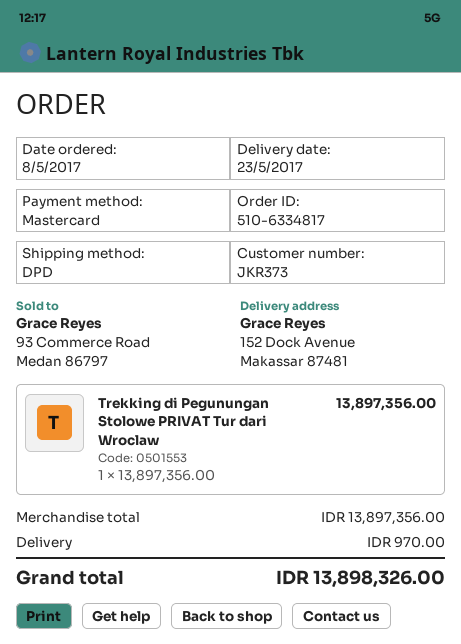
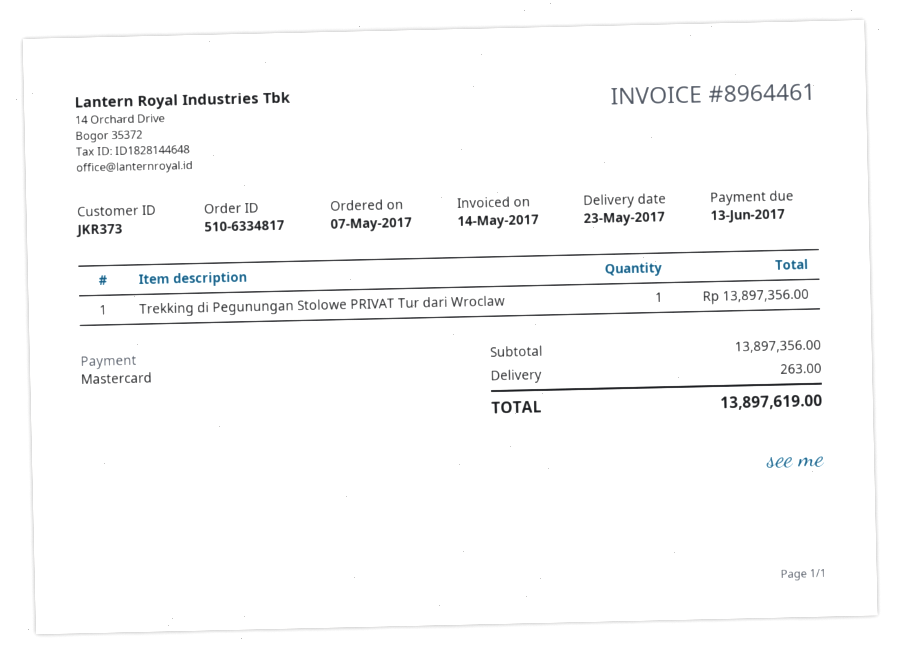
order date: 2017-05-08 -> 2017-05-07
shipping: 970.00 -> 263.00
total: 13898326.00 -> 13897619.00

